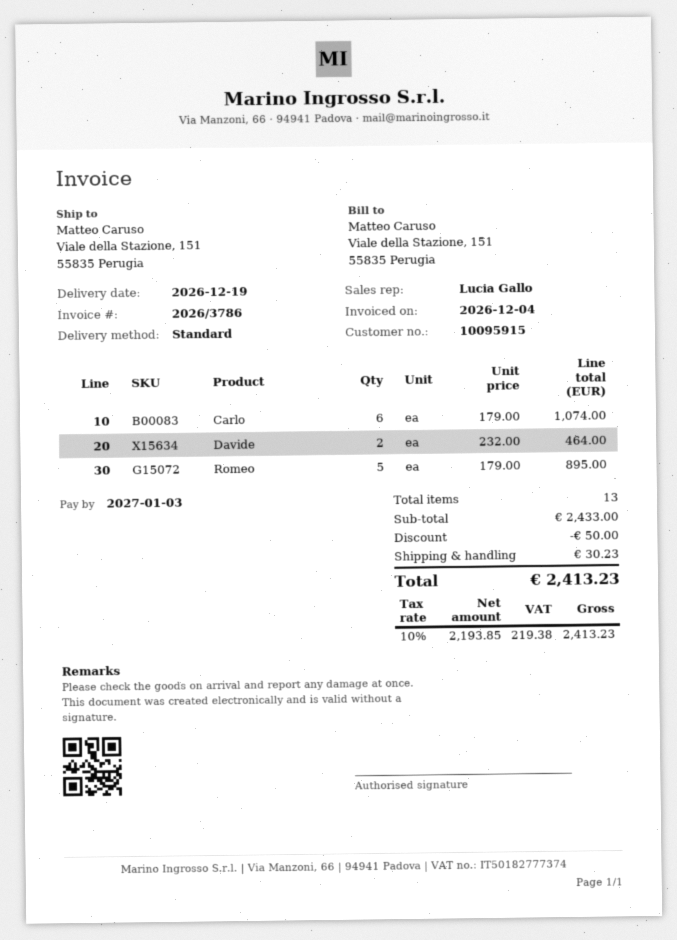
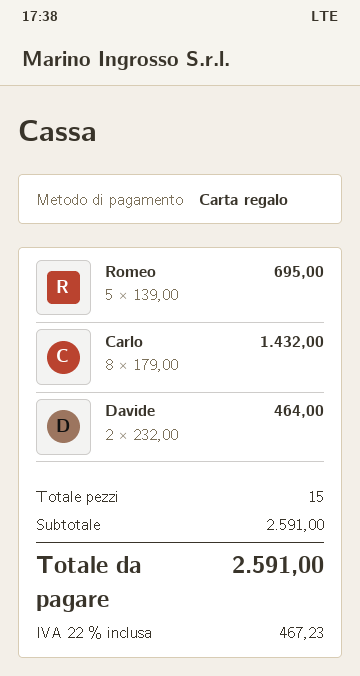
Carlo: 6 x 179.00 = 1074.00 -> 8 x 179.00 = 1432.00
Romeo: 5 x 179.00 = 895.00 -> 5 x 139.00 = 695.00
total quantity: 13 -> 15
subtotal: 2433.00 -> 2591.00
discount: 50.00 -> none
shipping: 30.23 -> none
tax: 10% = 219.38 -> 22% = 467.23
total: 2413.23 -> 2591.00

